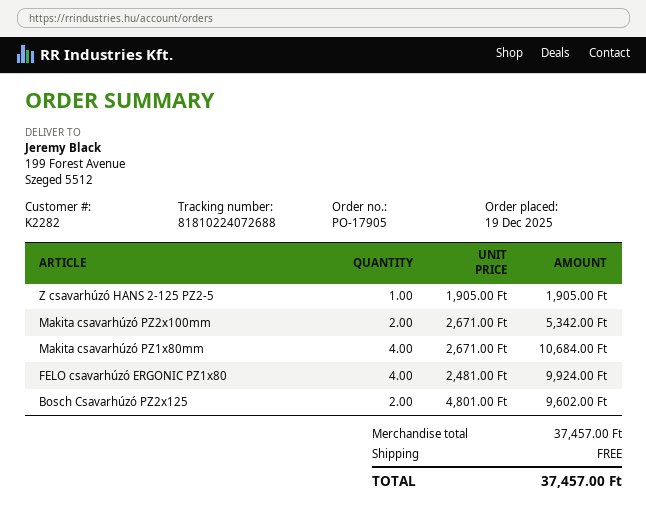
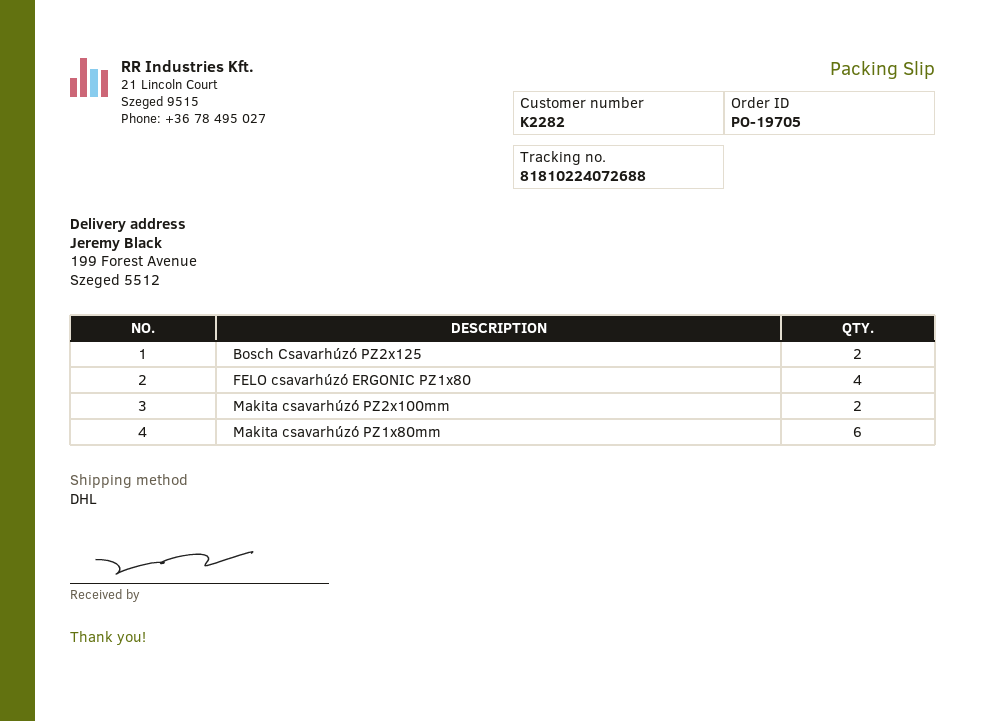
order number: PO-17905 -> PO-19705
Z csavarhúzó HANS 2-125 PZ2-5: 1 -> none
Makita csavarhúzó PZ1x80mm: 4 -> 6

